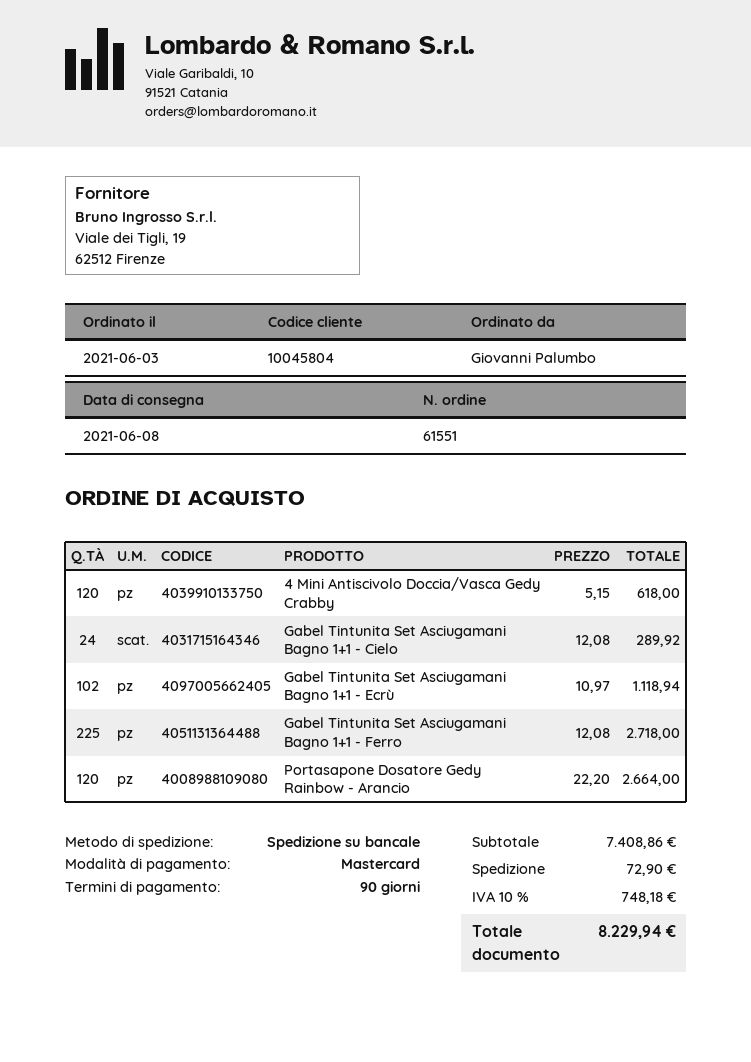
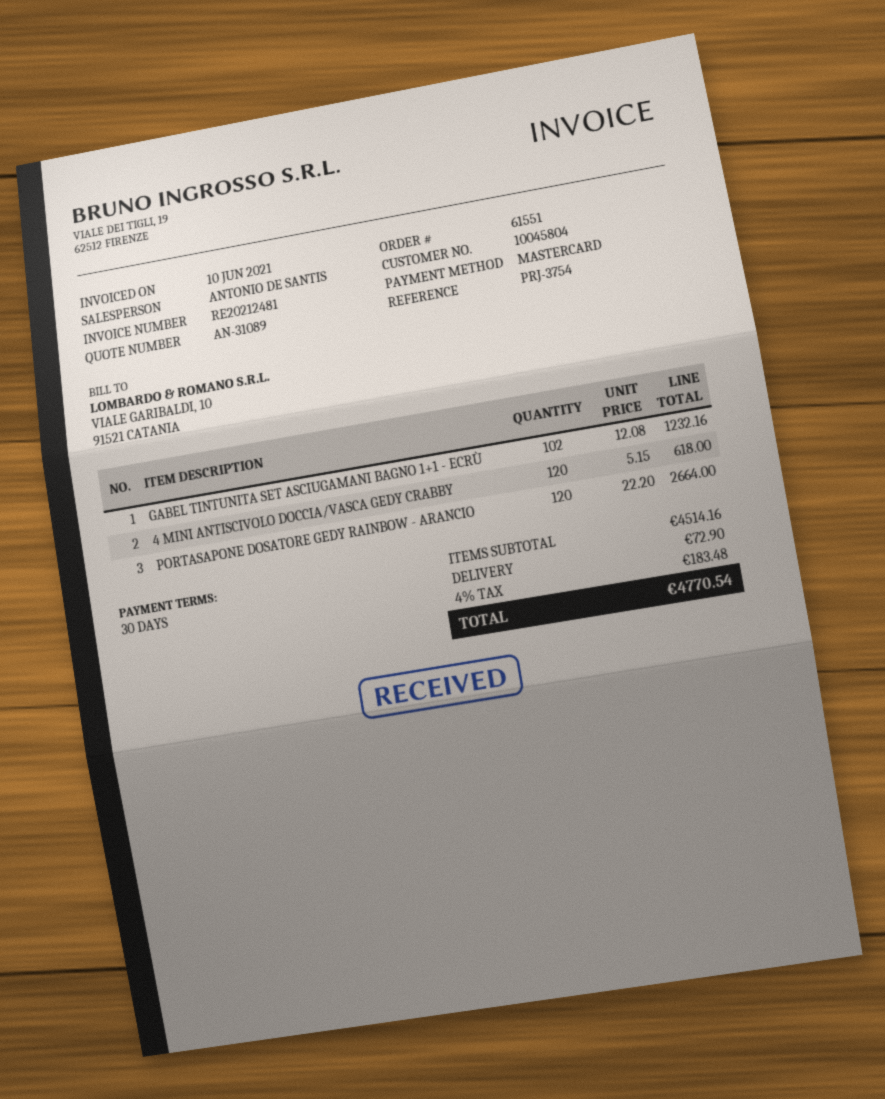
payment terms: 90 days -> 30 days
Gabel Tintunita Set Asciugamani Bagno 1+1 - Cielo: 24 x 12.08 = 289.92 -> none
Gabel Tintunita Set Asciugamani Bagno 1+1 - Ecrù: 102 x 10.97 = 1118.94 -> 102 x 12.08 = 1232.16
Gabel Tintunita Set Asciugamani Bagno 1+1 - Ferro: 225 x 12.08 = 2718.00 -> none
subtotal: 7408.86 -> 4514.16
tax: 10% = 748.18 -> 4% = 183.48
total: 8229.94 -> 4770.54

